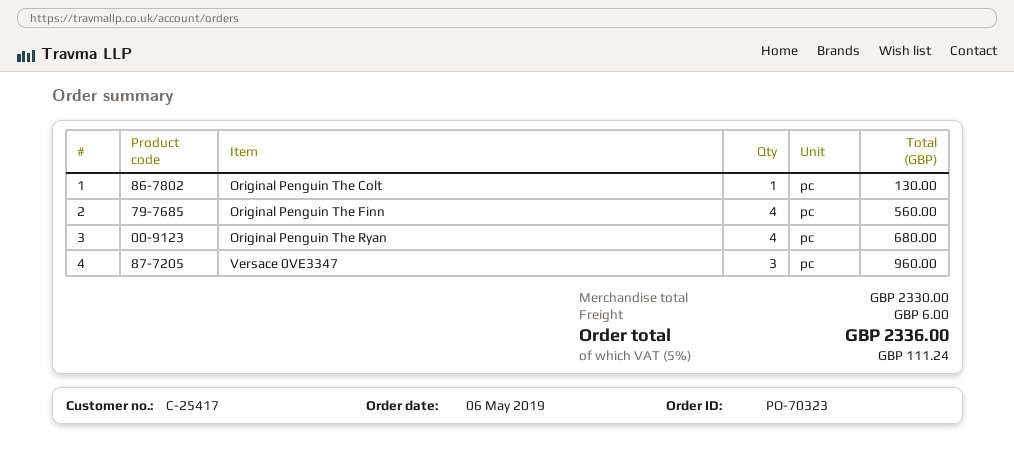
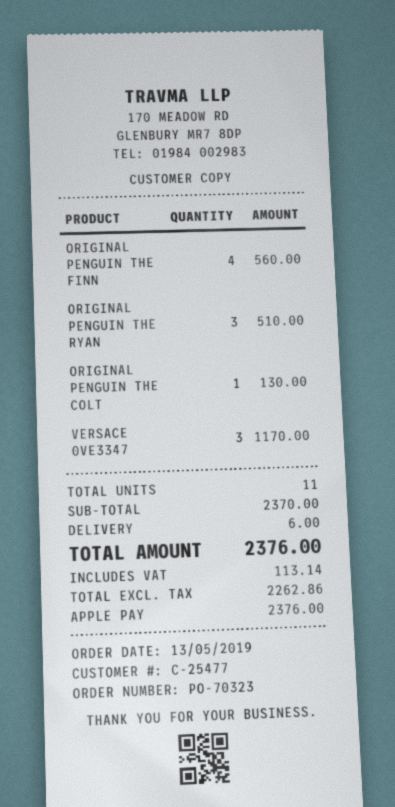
order date: 2019-05-06 -> 2019-05-13
customer number: C-25417 -> C-25477
Original Penguin The Ryan: 4 for 680.00 -> 3 for 510.00
Versace 0VE3347: 3 for 960.00 -> 3 for 1170.00
subtotal: 2330.00 -> 2370.00
tax: 111.24 -> 113.14
total: 2336.00 -> 2376.00

